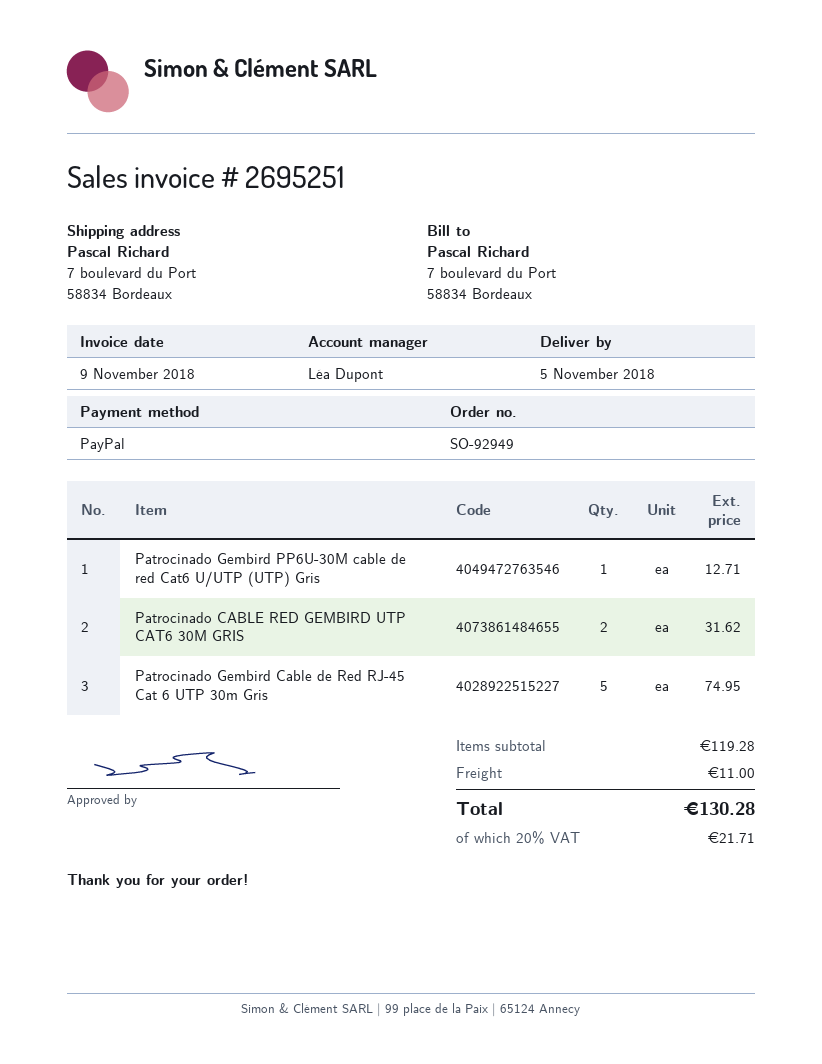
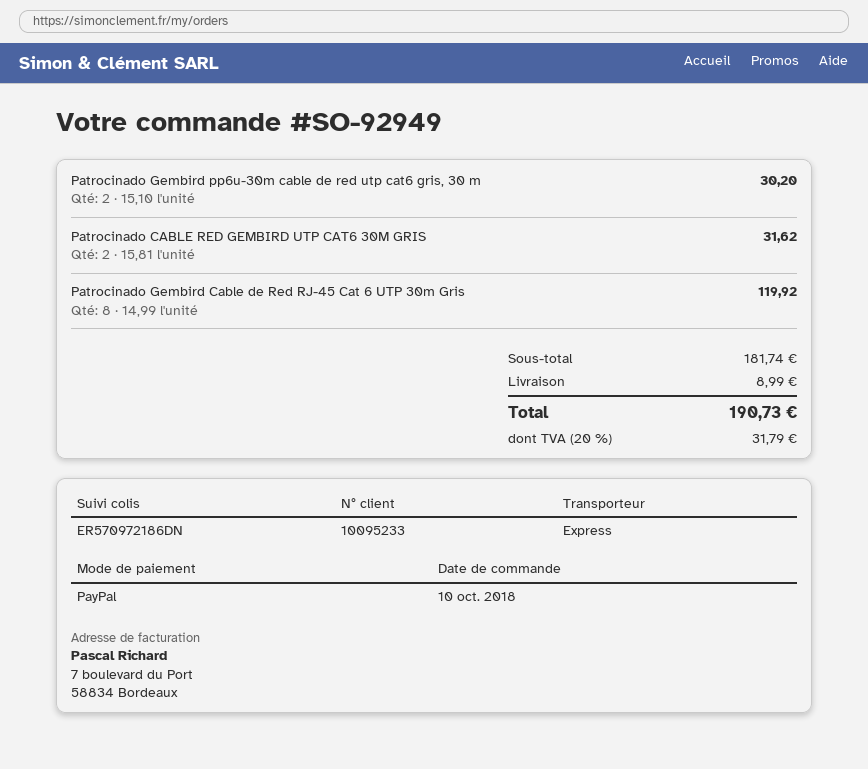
Patrocinado Gembird PP6U-30M cable de red Cat6 U/UTP (UTP) Gris: 1 for 12.71 -> none
Patrocinado Gembird Cable de Red RJ-45 Cat 6 UTP 30m Gris: 5 for 74.95 -> 8 for 119.92
Patrocinado Gembird pp6u-30m cable de red utp cat6 gris, 30 m: none -> 2 for 30.20
subtotal: 119.28 -> 181.74
shipping: 11.00 -> 8.99
tax: 20% = 21.71 -> 20% = 31.79
total: 130.28 -> 190.73

